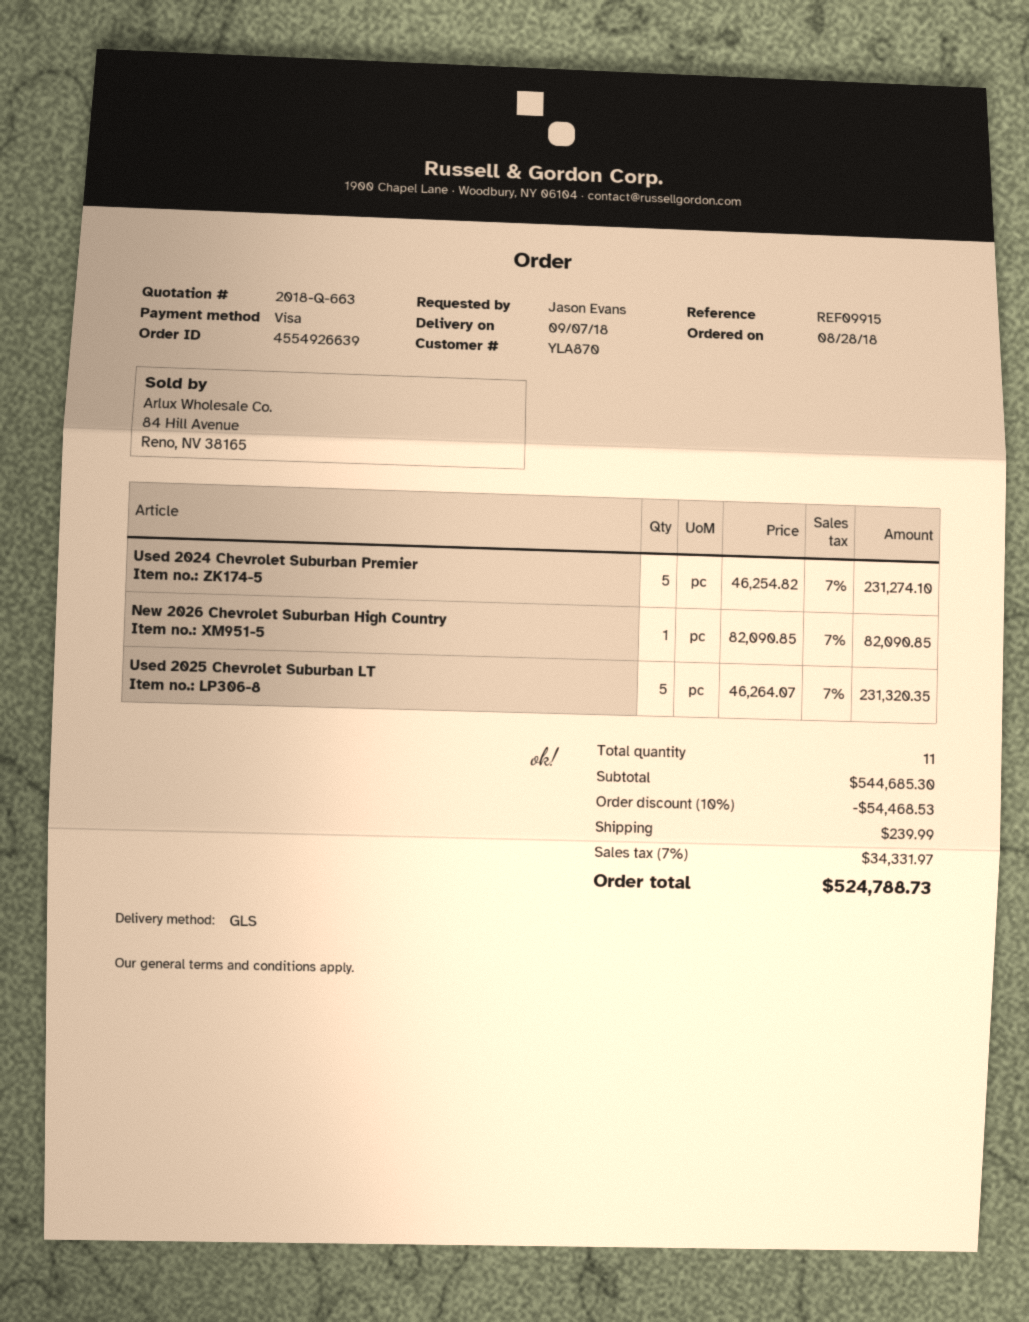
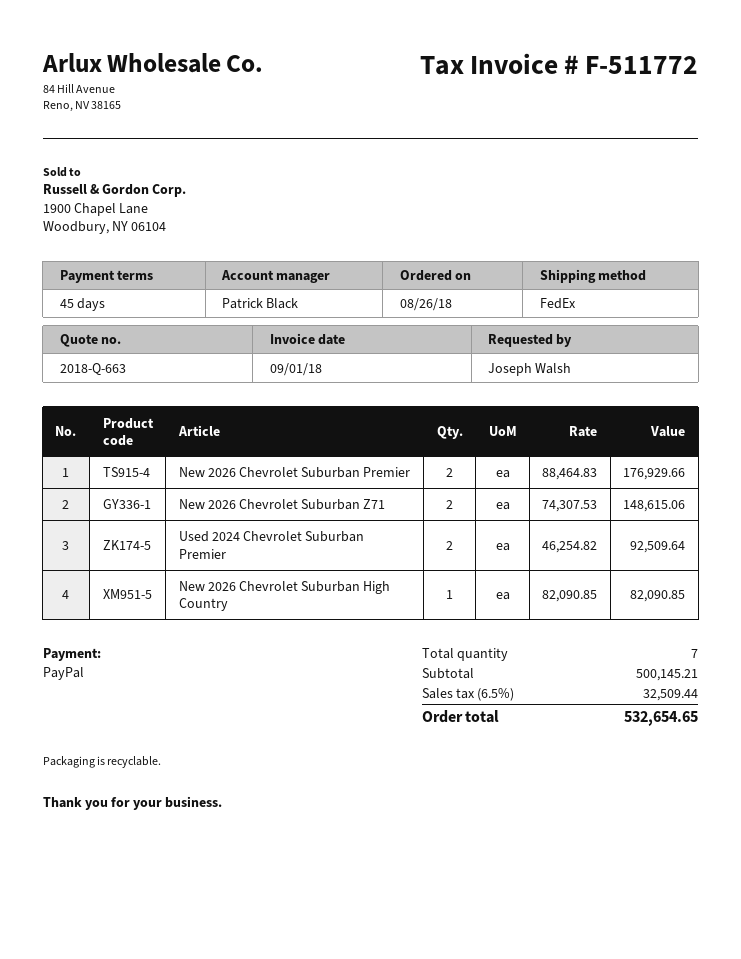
order date: 2018-08-28 -> 2018-08-26
ordered by: Jason Evans -> Joseph Walsh
payment method: Visa -> PayPal
shipping method: GLS -> FedEx
Used 2024 Chevrolet Suburban Premier: 5 x 46254.82 = 231274.10 -> 2 x 46254.82 = 92509.64
Used 2025 Chevrolet Suburban LT: 5 x 46264.07 = 231320.35 -> none
New 2026 Chevrolet Suburban Premier: none -> 2 x 88464.83 = 176929.66
New 2026 Chevrolet Suburban Z71: none -> 2 x 74307.53 = 148615.06
total quantity: 11 -> 7
subtotal: 544685.30 -> 500145.21
discount: 10% = 54468.53 -> none
shipping: 239.99 -> none
tax: 7% = 34331.97 -> 6.5% = 32509.44
total: 524788.73 -> 532654.65

